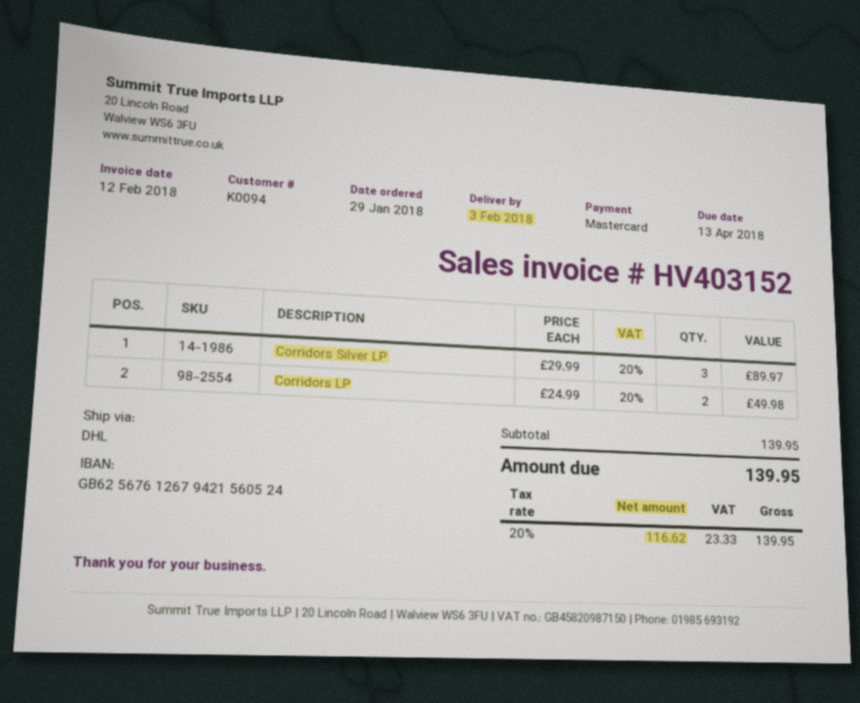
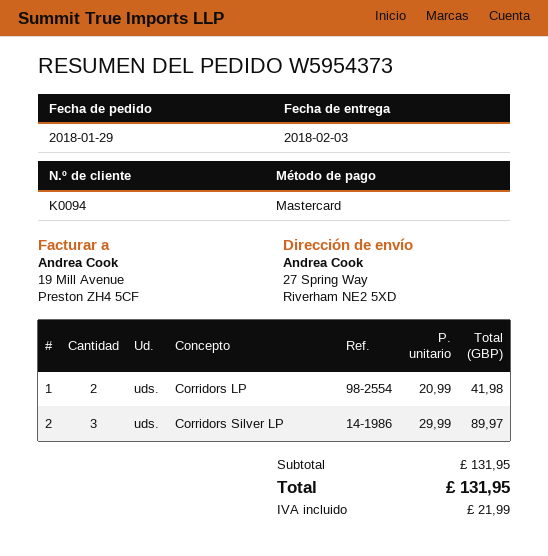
Corridors LP: 2 x 24.99 = 49.98 -> 2 x 20.99 = 41.98
subtotal: 139.95 -> 131.95
tax: 23.33 -> 21.99
total: 139.95 -> 131.95

